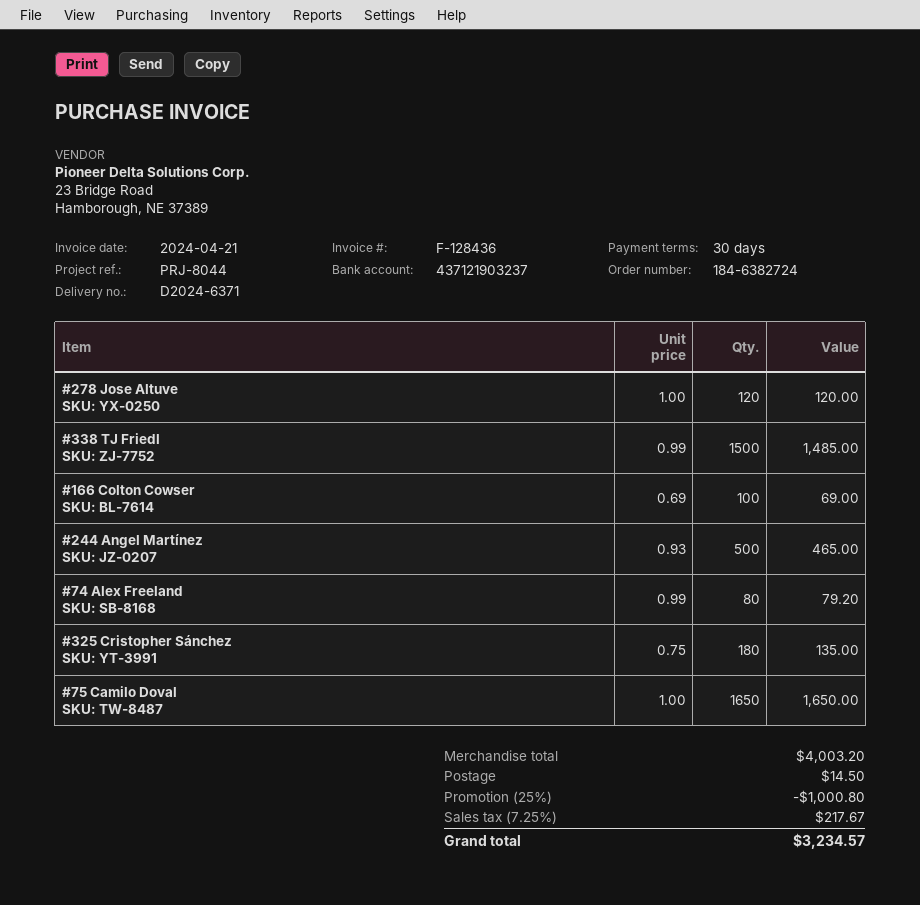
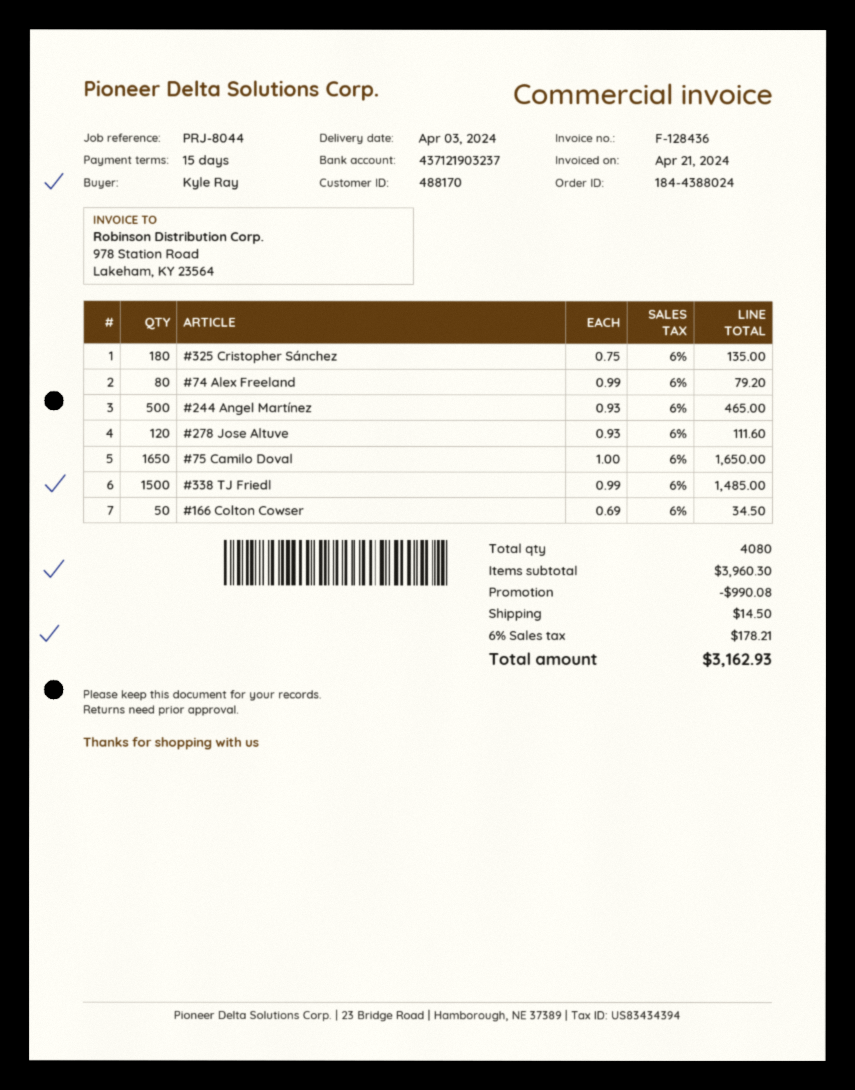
order number: 184-6382724 -> 184-4388024
payment terms: 30 days -> 15 days
#278 Jose Altuve: 120 x 1.00 = 120.00 -> 120 x 0.93 = 111.60
#166 Colton Cowser: 100 x 0.69 = 69.00 -> 50 x 0.69 = 34.50
subtotal: 4003.20 -> 3960.30
discount: 1000.80 -> 990.08
tax: 7.25% = 217.67 -> 6% = 178.21
total: 3234.57 -> 3162.93

